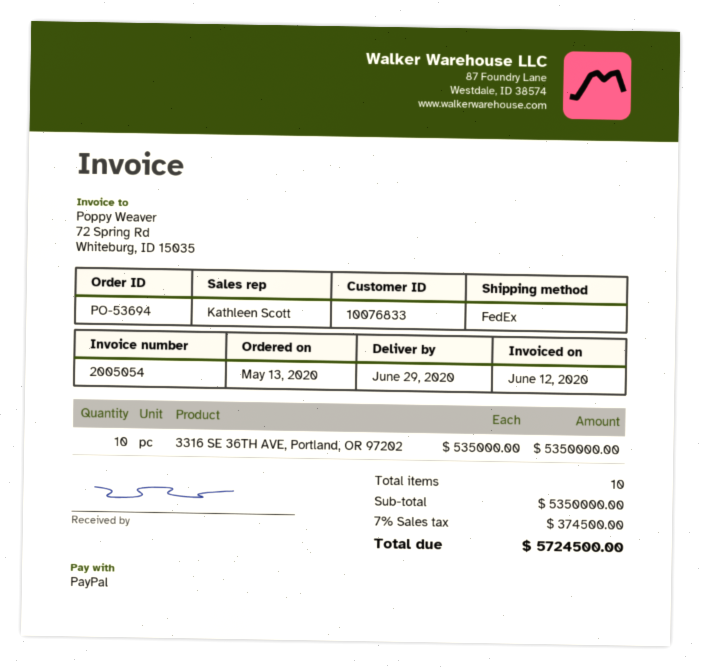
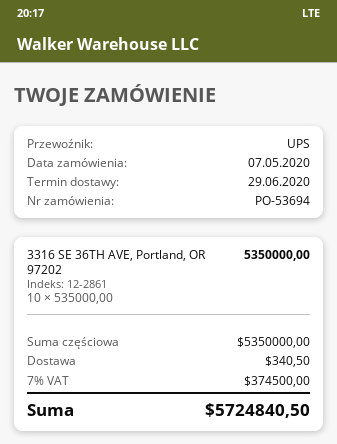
order date: 2020-05-13 -> 2020-05-07
shipping method: FedEx -> UPS
shipping: none -> 340.50
total: 5724500.00 -> 5724840.50

